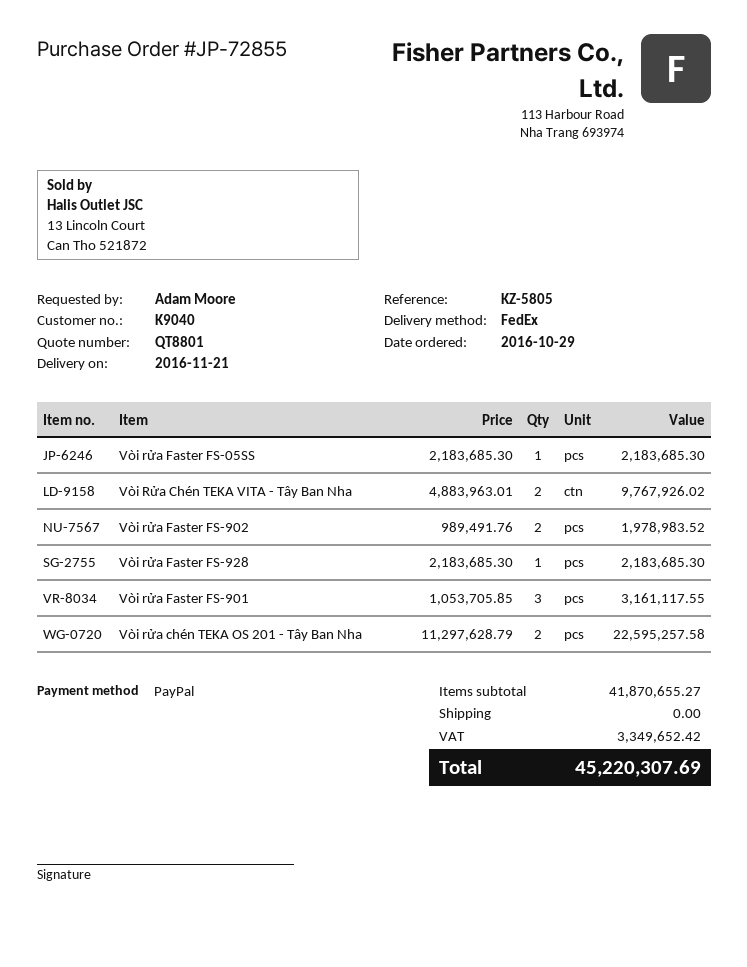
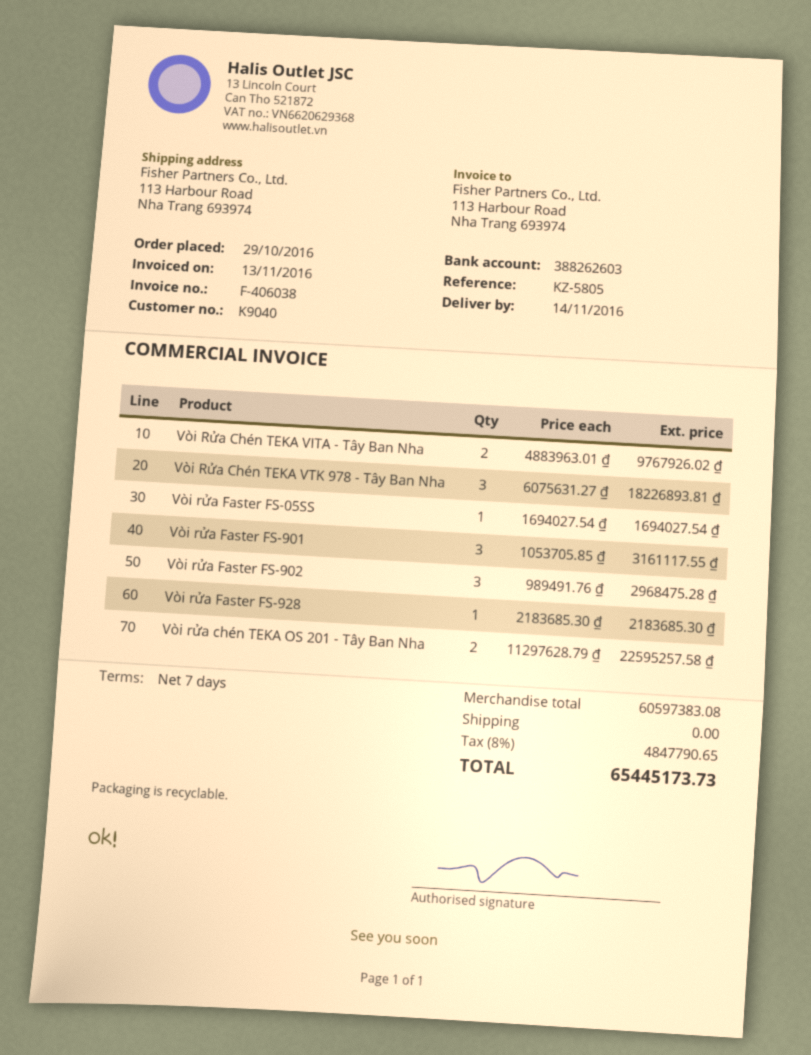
delivery date: 2016-11-21 -> 2016-11-14
Vòi rửa Faster FS-05SS: 1 x 2183685.30 = 2183685.30 -> 1 x 1694027.54 = 1694027.54
Vòi rửa Faster FS-902: 2 x 989491.76 = 1978983.52 -> 3 x 989491.76 = 2968475.28
Vòi Rửa Chén TEKA VTK 978 - Tây Ban Nha: none -> 3 x 6075631.27 = 18226893.81
subtotal: 41870655.27 -> 60597383.08
tax: 3349652.42 -> 4847790.65
total: 45220307.69 -> 65445173.73

